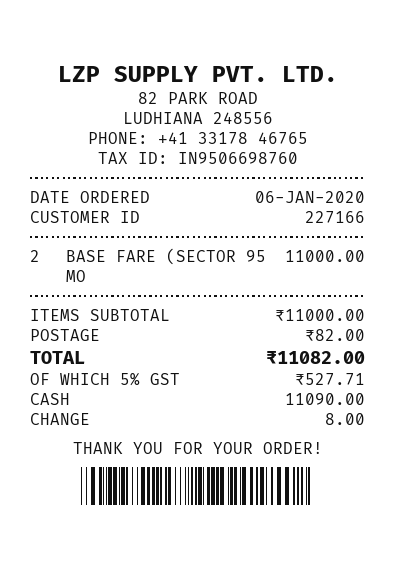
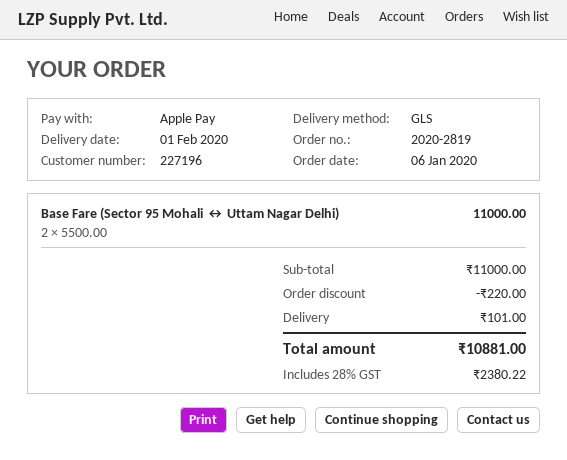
customer number: 227166 -> 227196
payment method: cash -> Apple Pay
discount: none -> 220.00
shipping: 82.00 -> 101.00
tax: 5% = 527.71 -> 28% = 2380.22
total: 11082.00 -> 10881.00

